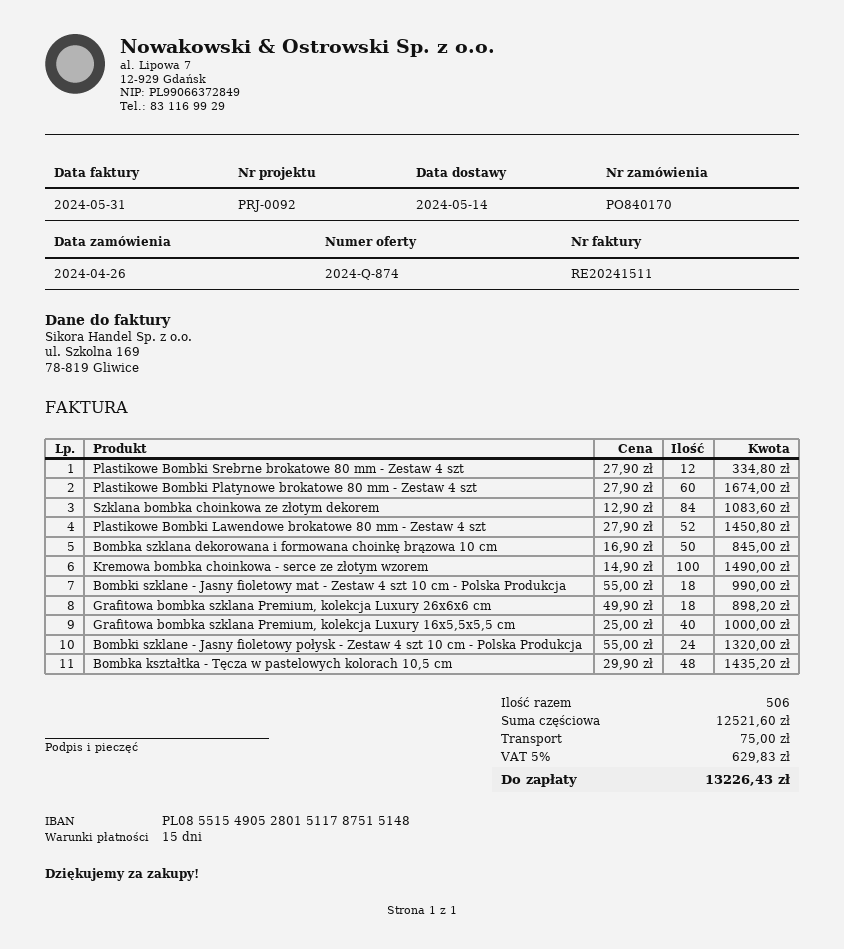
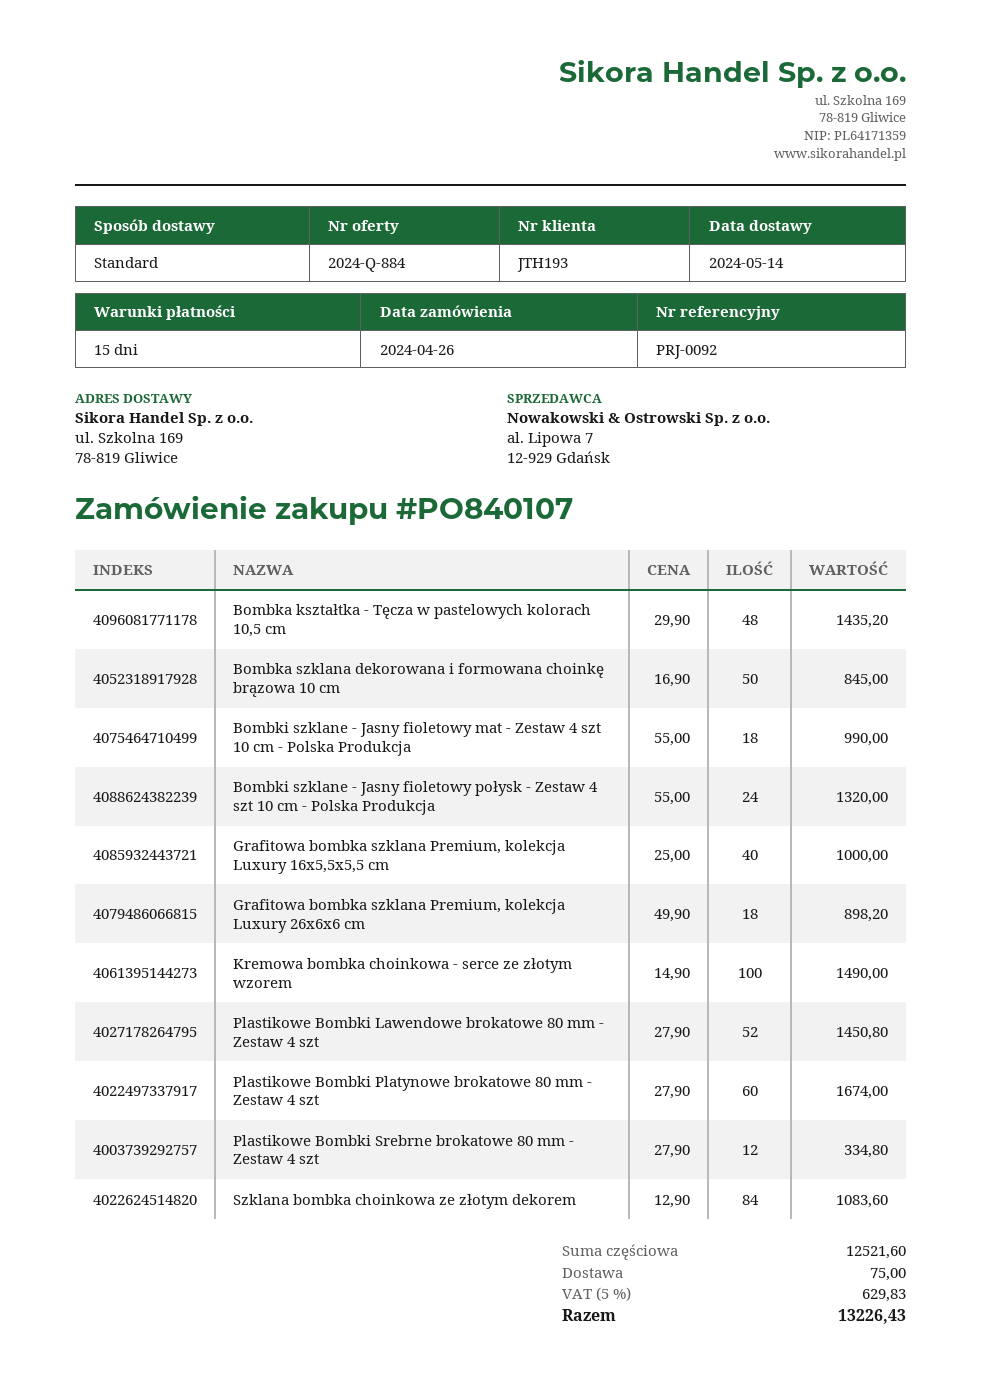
quote number: 2024-Q-874 -> 2024-Q-884
order number: PO840170 -> PO840107

